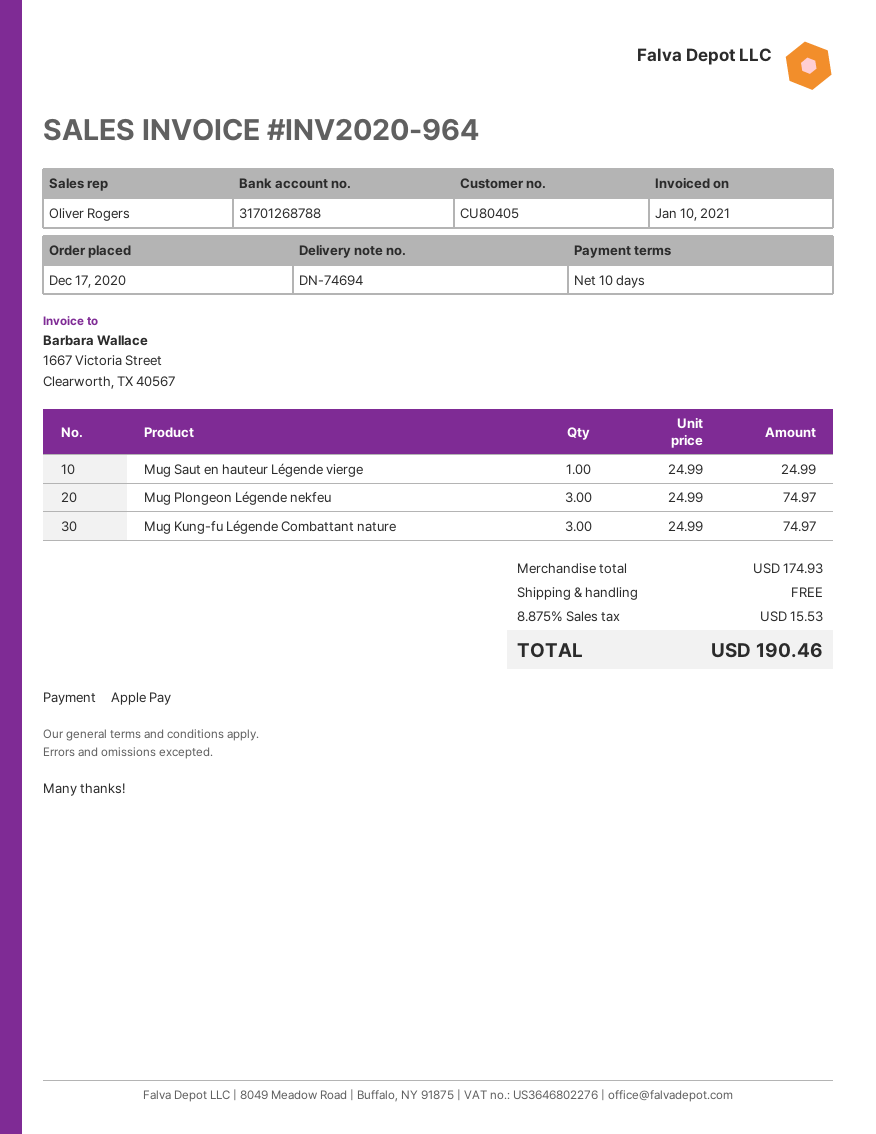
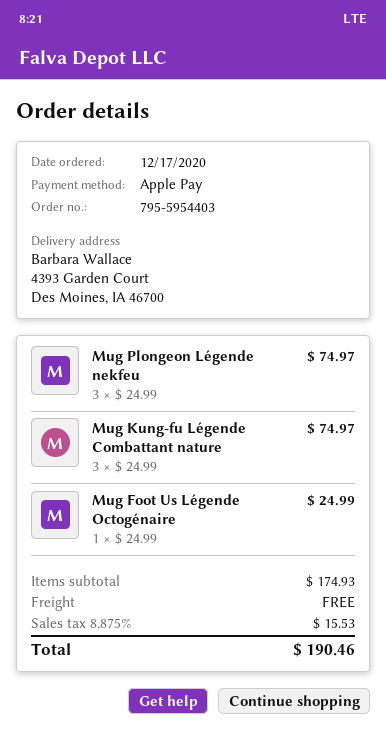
Mug Saut en hauteur Légende vierge: 1 x 24.99 = 24.99 -> none
Mug Foot Us Légende Octogénaire: none -> 1 x 24.99 = 24.99

